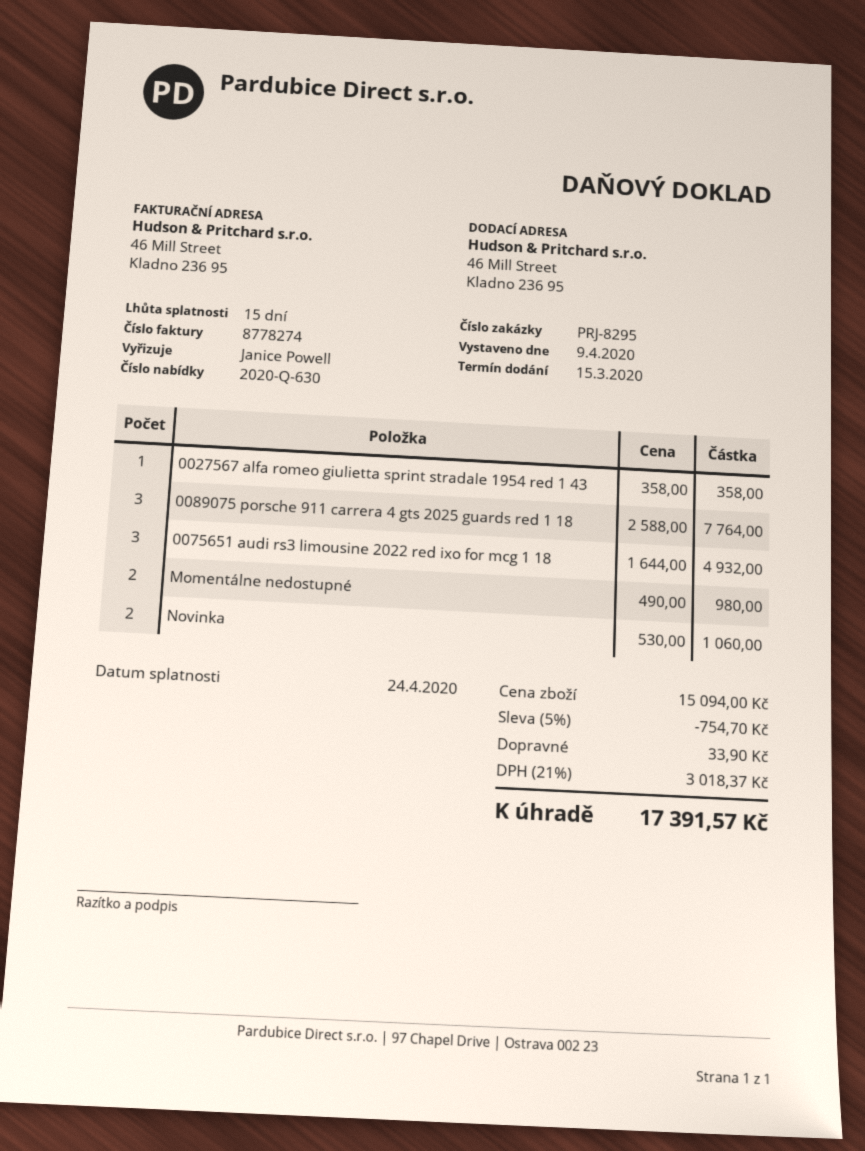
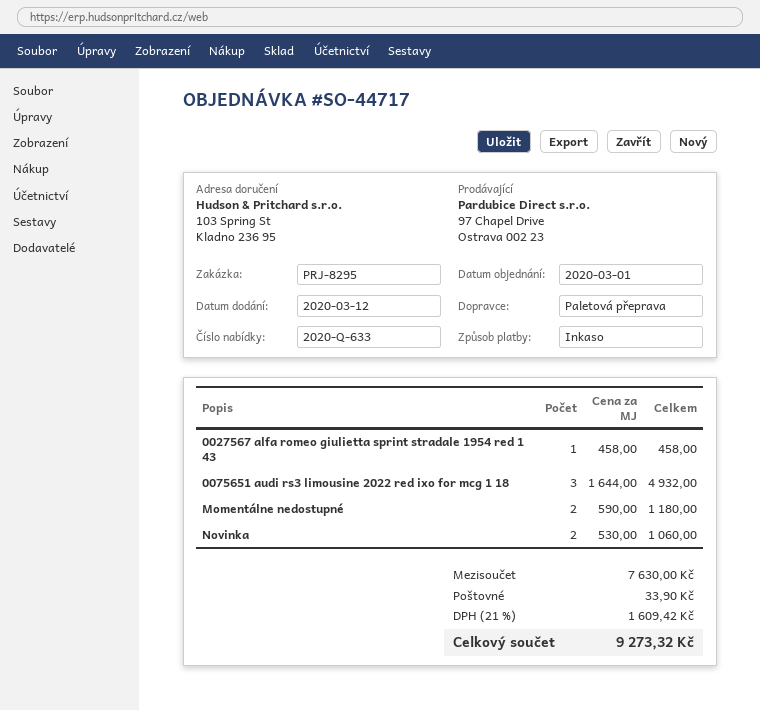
quote number: 2020-Q-630 -> 2020-Q-633
delivery date: 2020-03-15 -> 2020-03-12
ship to: 46 Mill Street, Kladno 236 95 -> 103 Spring St, Kladno 236 95
0027567 alfa romeo giulietta sprint stradale 1954 red 1 43: 1 x 358.00 = 358.00 -> 1 x 458.00 = 458.00
0089075 porsche 911 carrera 4 gts 2025 guards red 1 18: 3 x 2588.00 = 7764.00 -> none
Momentálne nedostupné: 2 x 490.00 = 980.00 -> 2 x 590.00 = 1180.00
subtotal: 15094.00 -> 7630.00
discount: 5% = 754.70 -> none
tax: 21% = 3018.37 -> 21% = 1609.42
total: 17391.57 -> 9273.32

